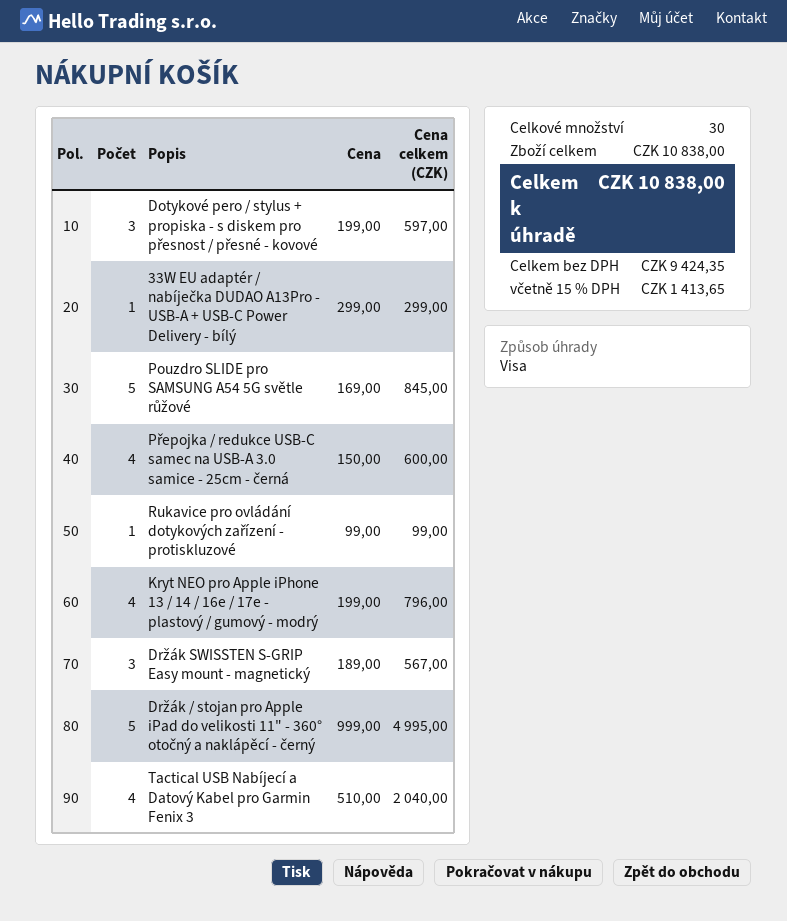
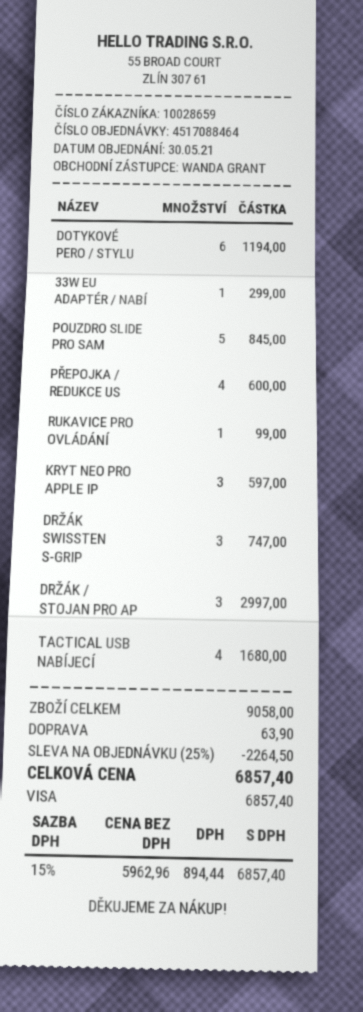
Dotykové pero / stylus + propiska - s diskem pro přesnost / přesné - kovové: 3 for 597.00 -> 6 for 1194.00
Kryt NEO pro Apple iPhone 13 / 14 / 16e / 17e - plastový / gumový - modrý: 4 for 796.00 -> 3 for 597.00
Držák SWISSTEN S-GRIP Easy mount - magnetický: 3 for 567.00 -> 3 for 747.00
Držák / stojan pro Apple iPad do velikosti 11" - 360° otočný a naklápěcí - černý: 5 for 4995.00 -> 3 for 2997.00
Tactical USB Nabíjecí a Datový Kabel pro Garmin Fenix 3: 4 for 2040.00 -> 4 for 1680.00
subtotal: 10838.00 -> 9058.00
discount: none -> 25% = 2264.50
shipping: none -> 63.90
net: 9424.35 -> 5962.96
tax: 15% = 1413.65 -> 15% = 894.44
total: 10838.00 -> 6857.40

